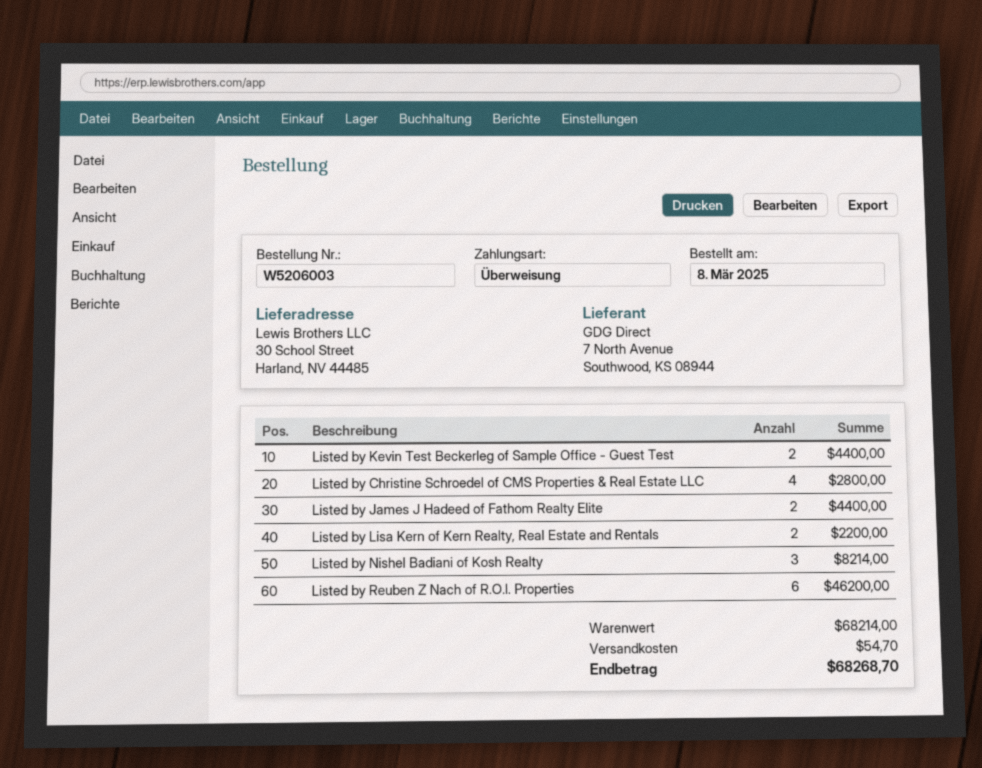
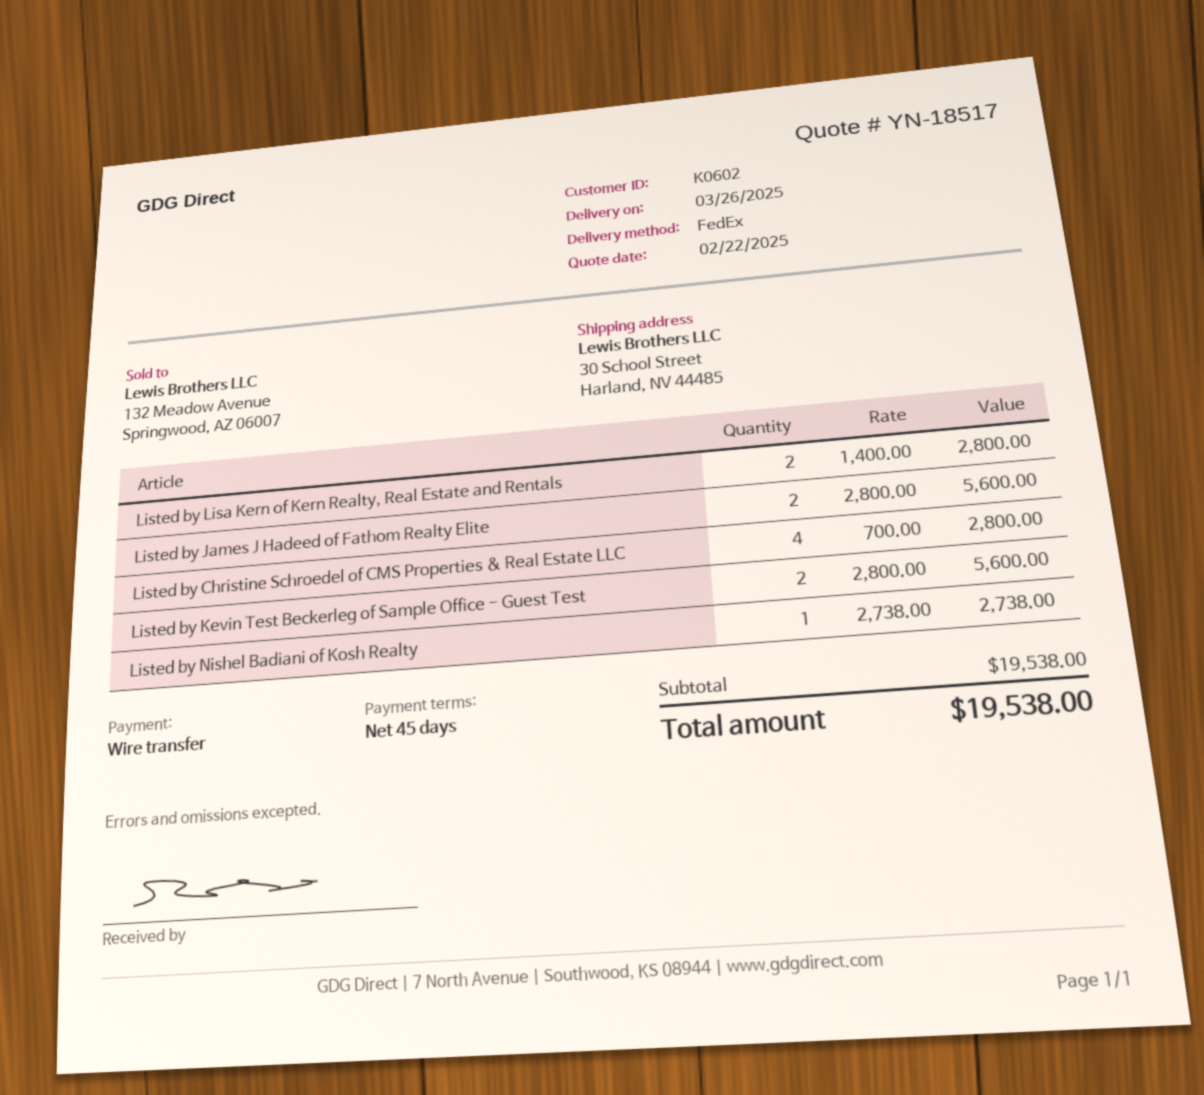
Listed by Kevin Test Beckerleg of Sample Office - Guest Test: 2 for 4400.00 -> 2 for 5600.00
Listed by James J Hadeed of Fathom Realty Elite: 2 for 4400.00 -> 2 for 5600.00
Listed by Lisa Kern of Kern Realty, Real Estate and Rentals: 2 for 2200.00 -> 2 for 2800.00
Listed by Nishel Badiani of Kosh Realty: 3 for 8214.00 -> 1 for 2738.00
Listed by Reuben Z Nach of R.O.I. Properties: 6 for 46200.00 -> none
subtotal: 68214.00 -> 19538.00
shipping: 54.70 -> none
total: 68268.70 -> 19538.00

